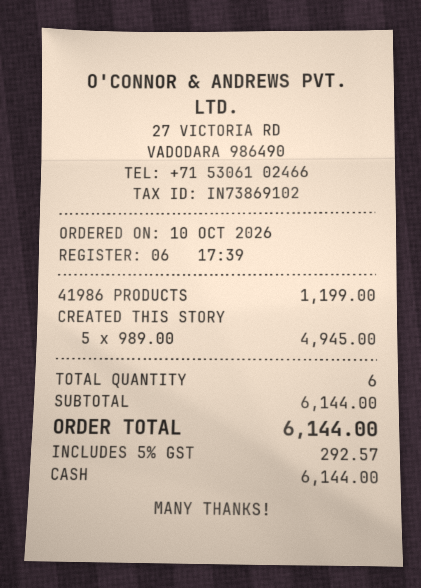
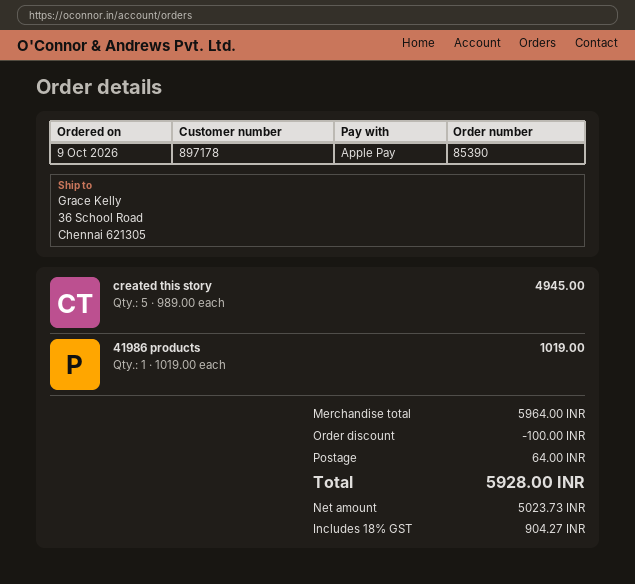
order date: 2026-10-10 -> 2026-10-09
payment method: cash -> Apple Pay
41986 PRODUCTS: 1 x 1199.00 = 1199.00 -> 1 x 1019.00 = 1019.00
subtotal: 6144.00 -> 5964.00
discount: none -> 100.00
shipping: none -> 64.00
tax: 5% = 292.57 -> 18% = 904.27
total: 6144.00 -> 5928.00

